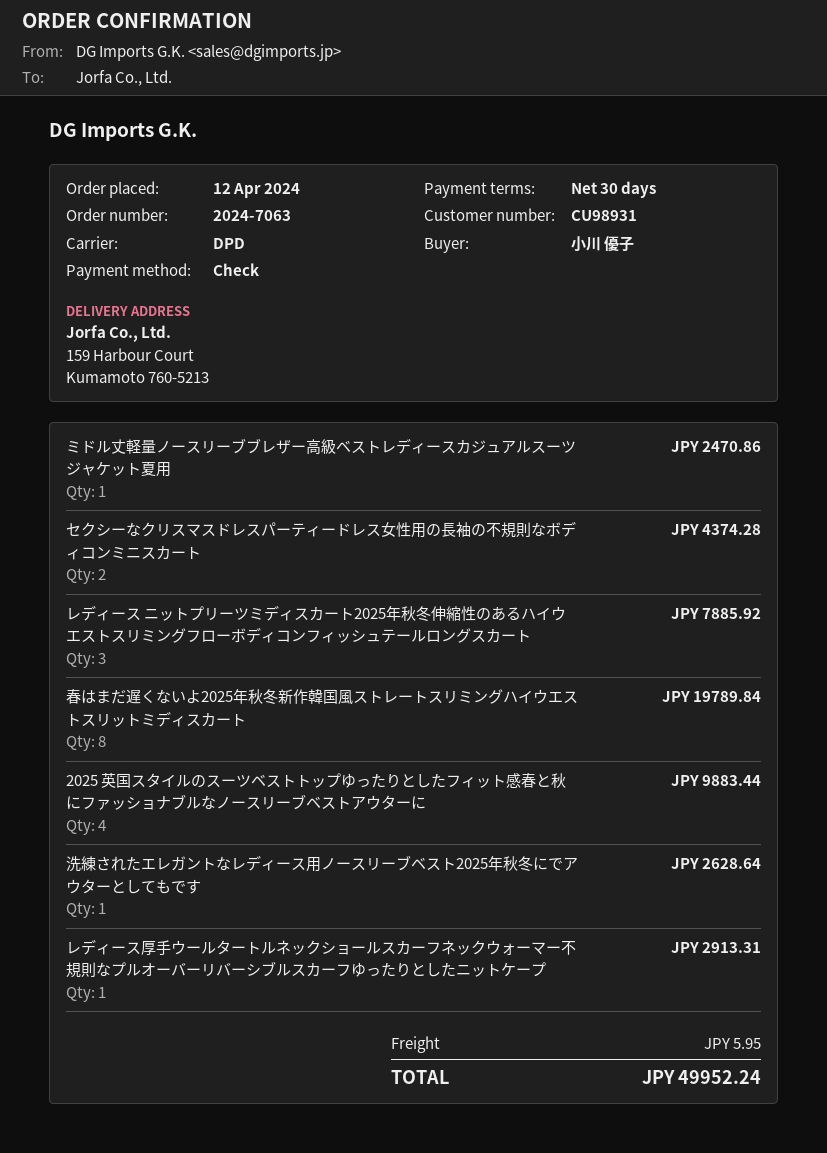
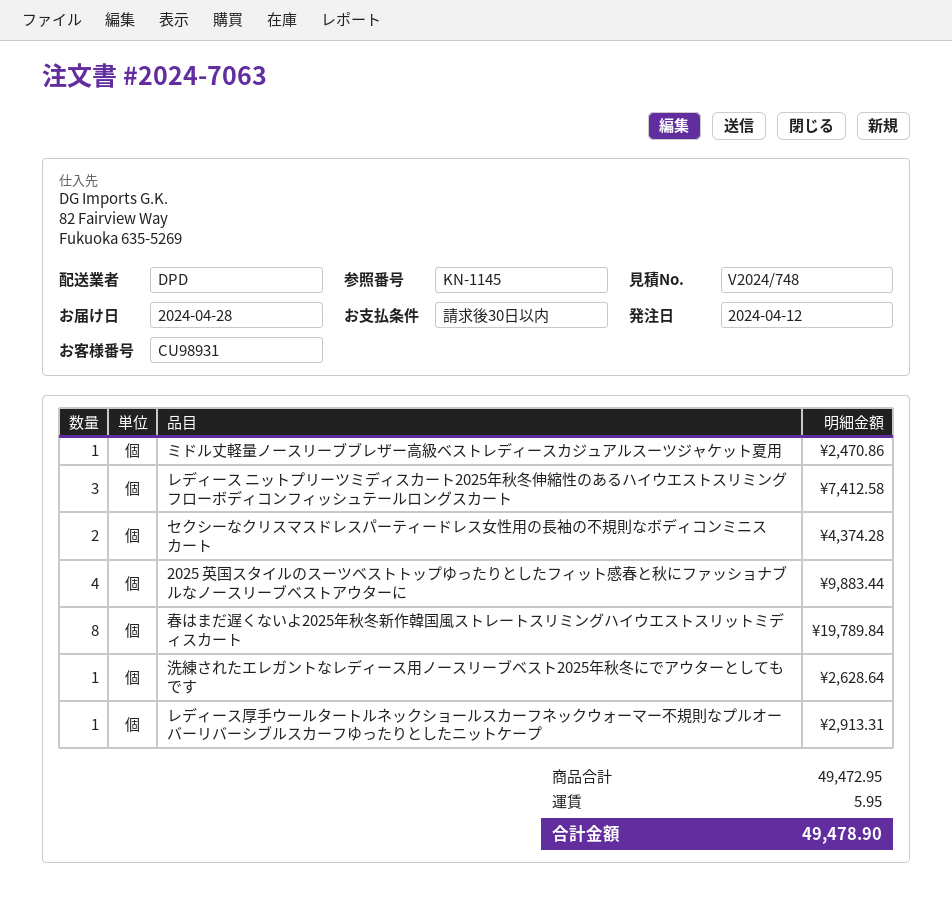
レディース ニットプリーツミディスカート2025年秋冬伸縮性のあるハイウエストスリミングフローボディコンフィッシュテールロングスカート: 3 for 7885.92 -> 3 for 7412.58
total: 49952.24 -> 49478.90

